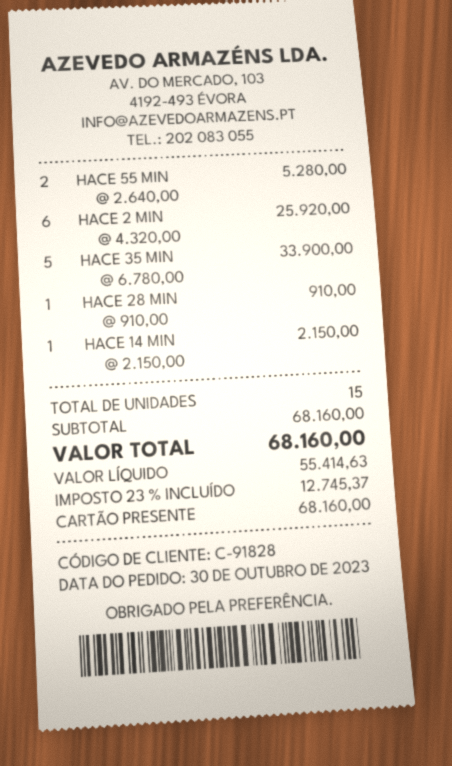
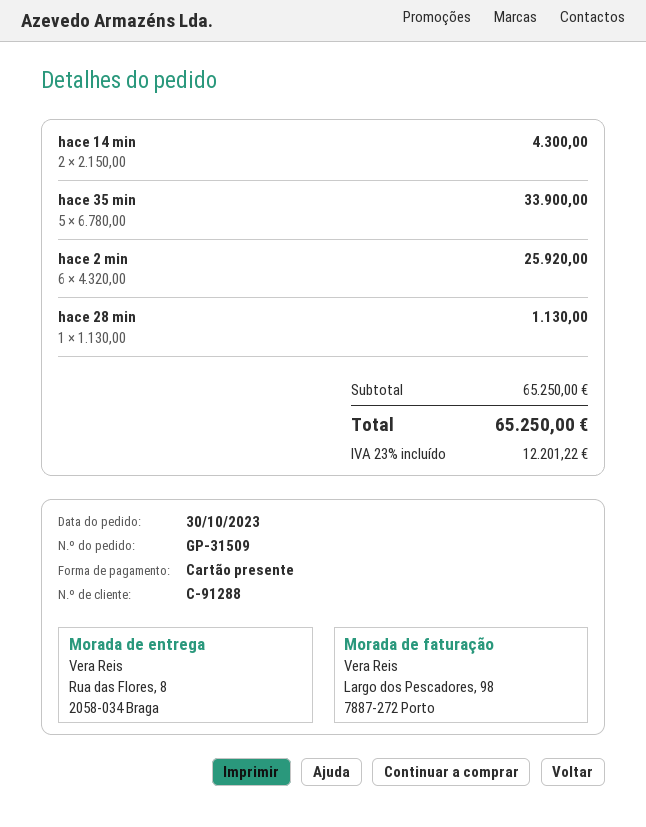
customer number: C-91828 -> C-91288
HACE 55 MIN: 2 x 2640.00 = 5280.00 -> none
HACE 28 MIN: 1 x 910.00 = 910.00 -> 1 x 1130.00 = 1130.00
HACE 14 MIN: 1 x 2150.00 = 2150.00 -> 2 x 2150.00 = 4300.00
subtotal: 68160.00 -> 65250.00
tax: 23% = 12745.37 -> 23% = 12201.22
total: 68160.00 -> 65250.00

